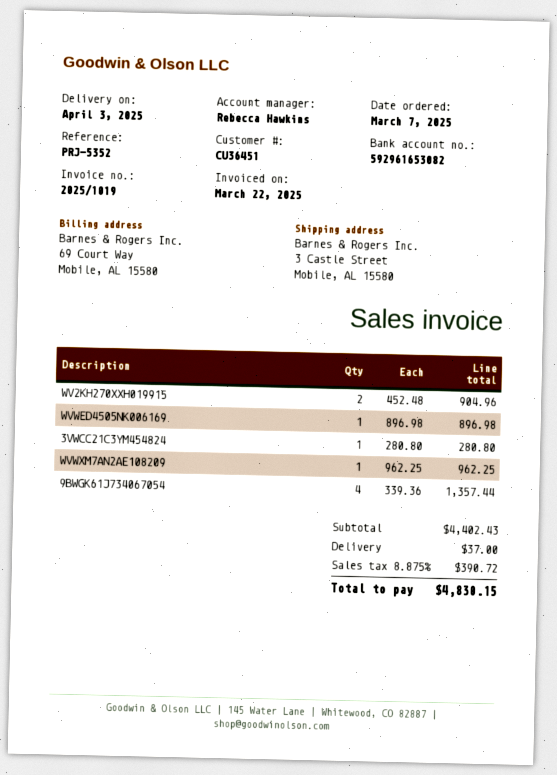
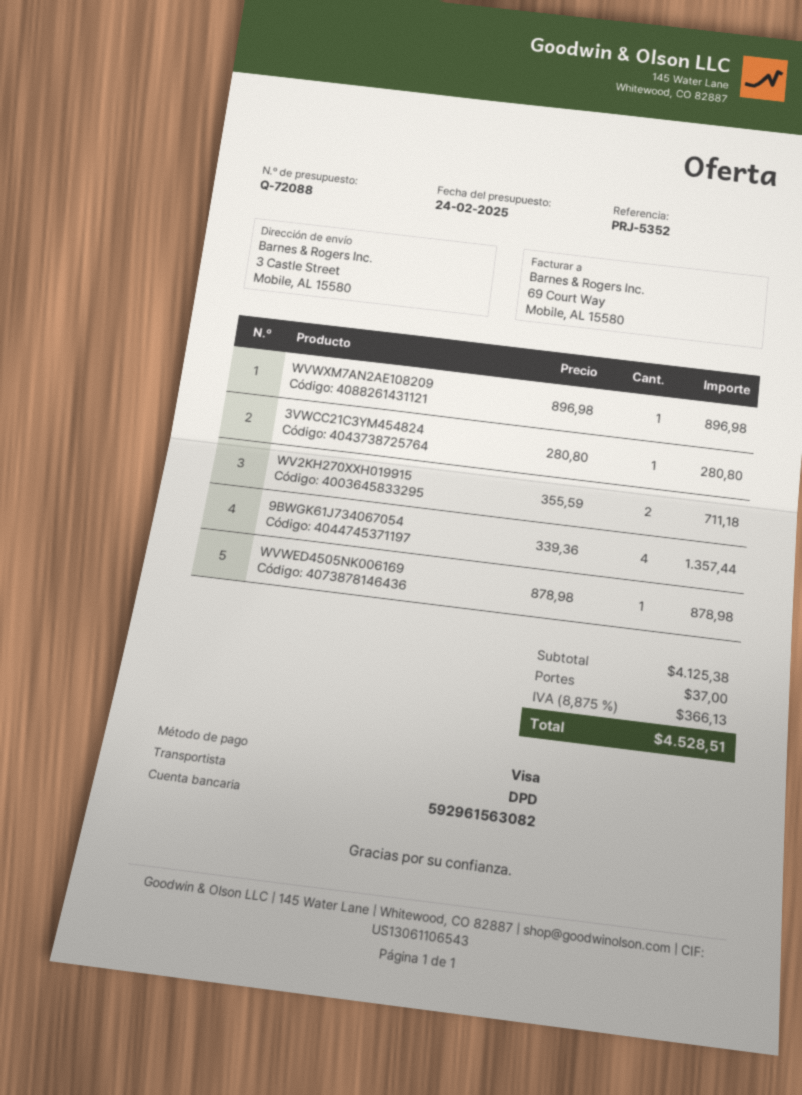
bank account: 592961653082 -> 592961563082
WV2KH270XXH019915: 2 x 452.48 = 904.96 -> 2 x 355.59 = 711.18
WVWED4505NK006169: 1 x 896.98 = 896.98 -> 1 x 878.98 = 878.98
WVWXM7AN2AE108209: 1 x 962.25 = 962.25 -> 1 x 896.98 = 896.98
subtotal: 4402.43 -> 4125.38
tax: 8.875% = 390.72 -> 8.875% = 366.13
total: 4830.15 -> 4528.51

